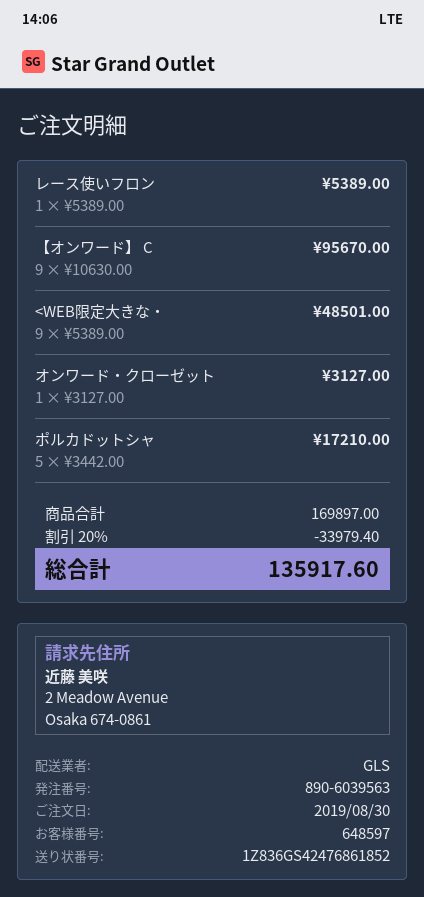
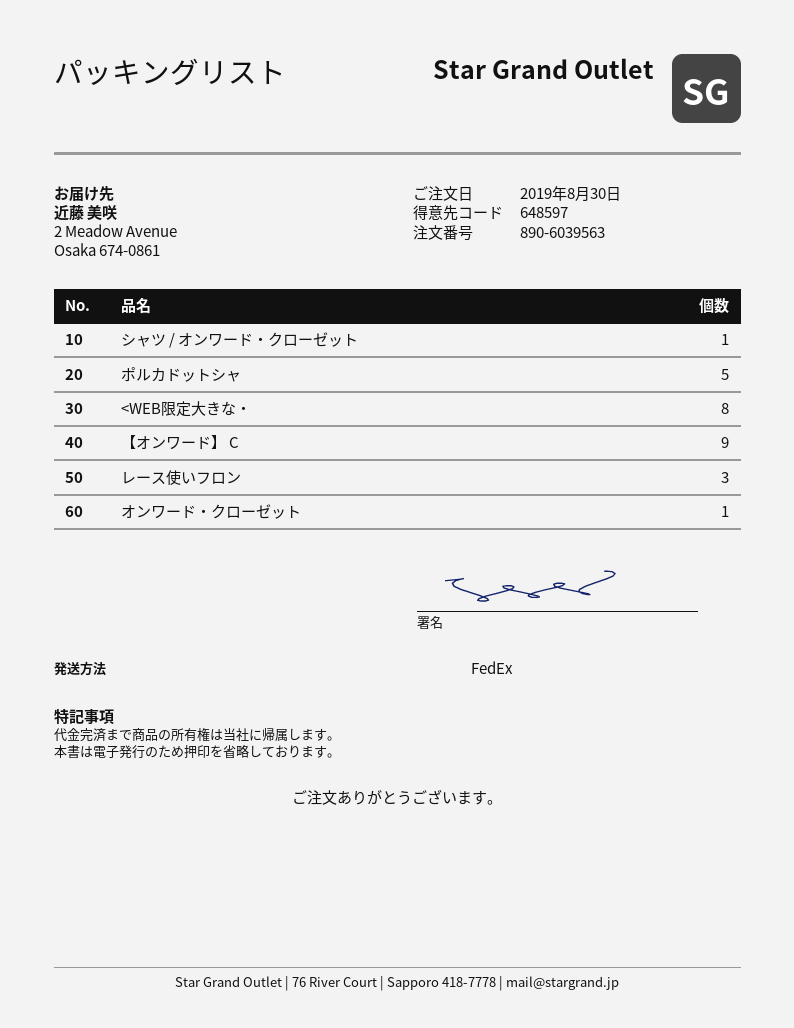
shipping method: GLS -> FedEx
レース使いフロン: 1 -> 3
<WEB限定大きな・: 9 -> 8
シャツ / オンワード・クローゼット: none -> 1

